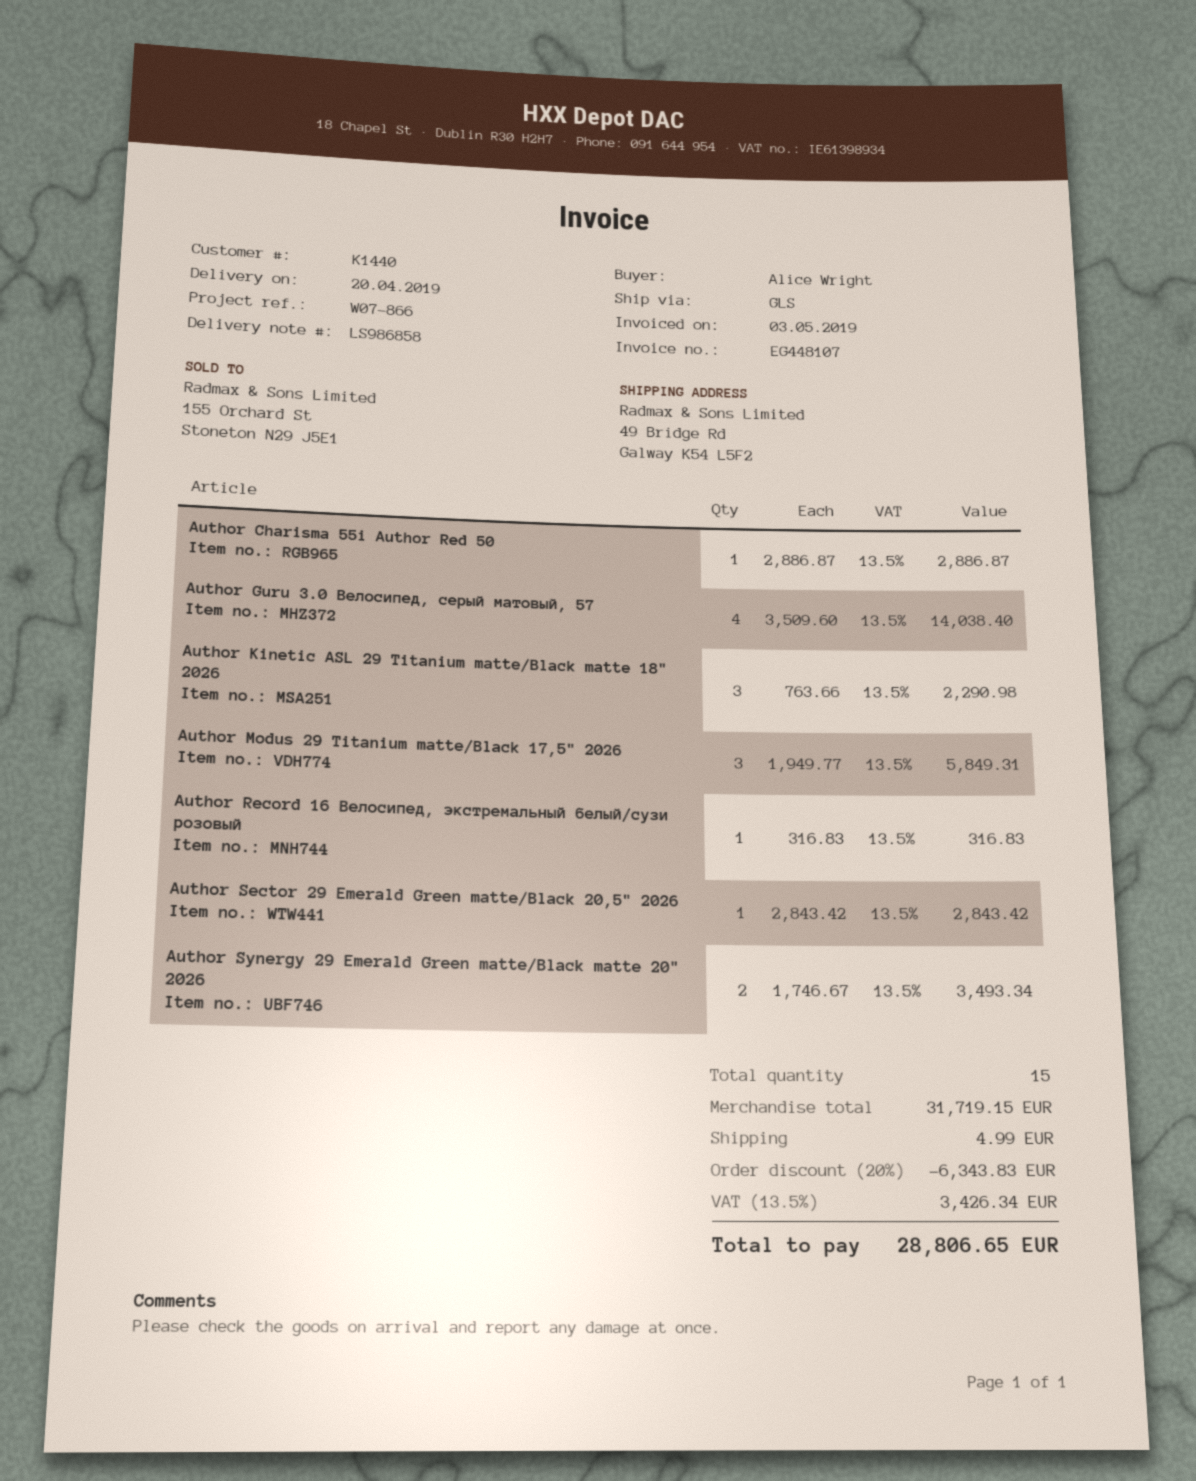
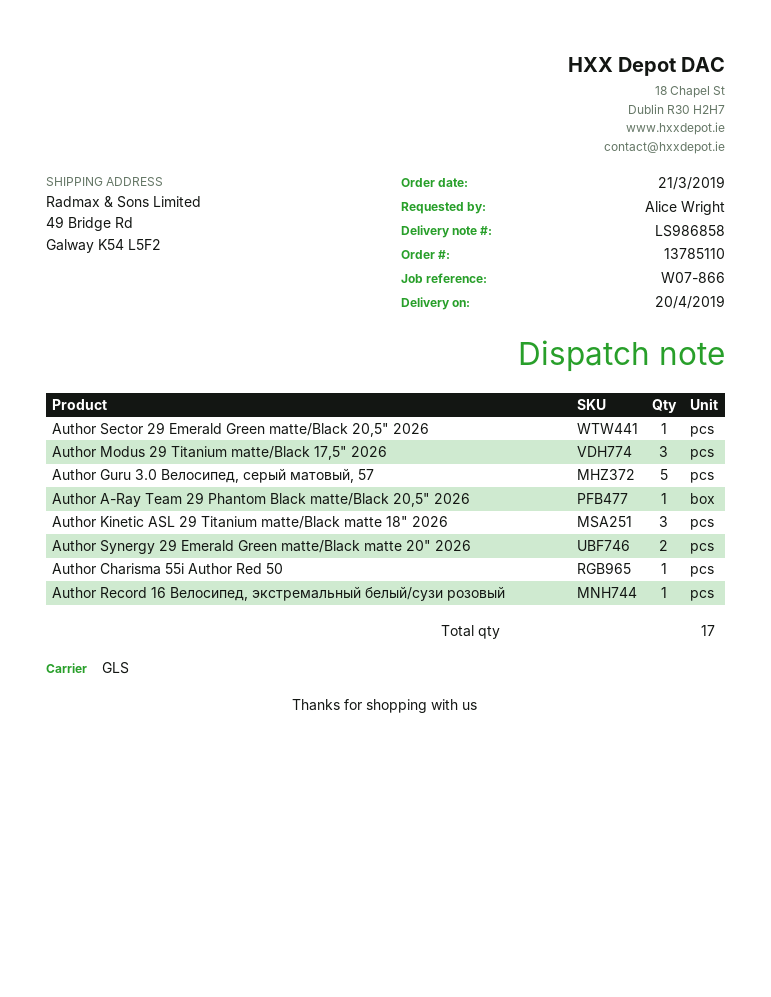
Author Guru 3.0 Велосипед, серый матовый, 57: 4 -> 5
Author A-Ray Team 29 Phantom Black matte/Black 20,5" 2026: none -> 1
total quantity: 15 -> 17

